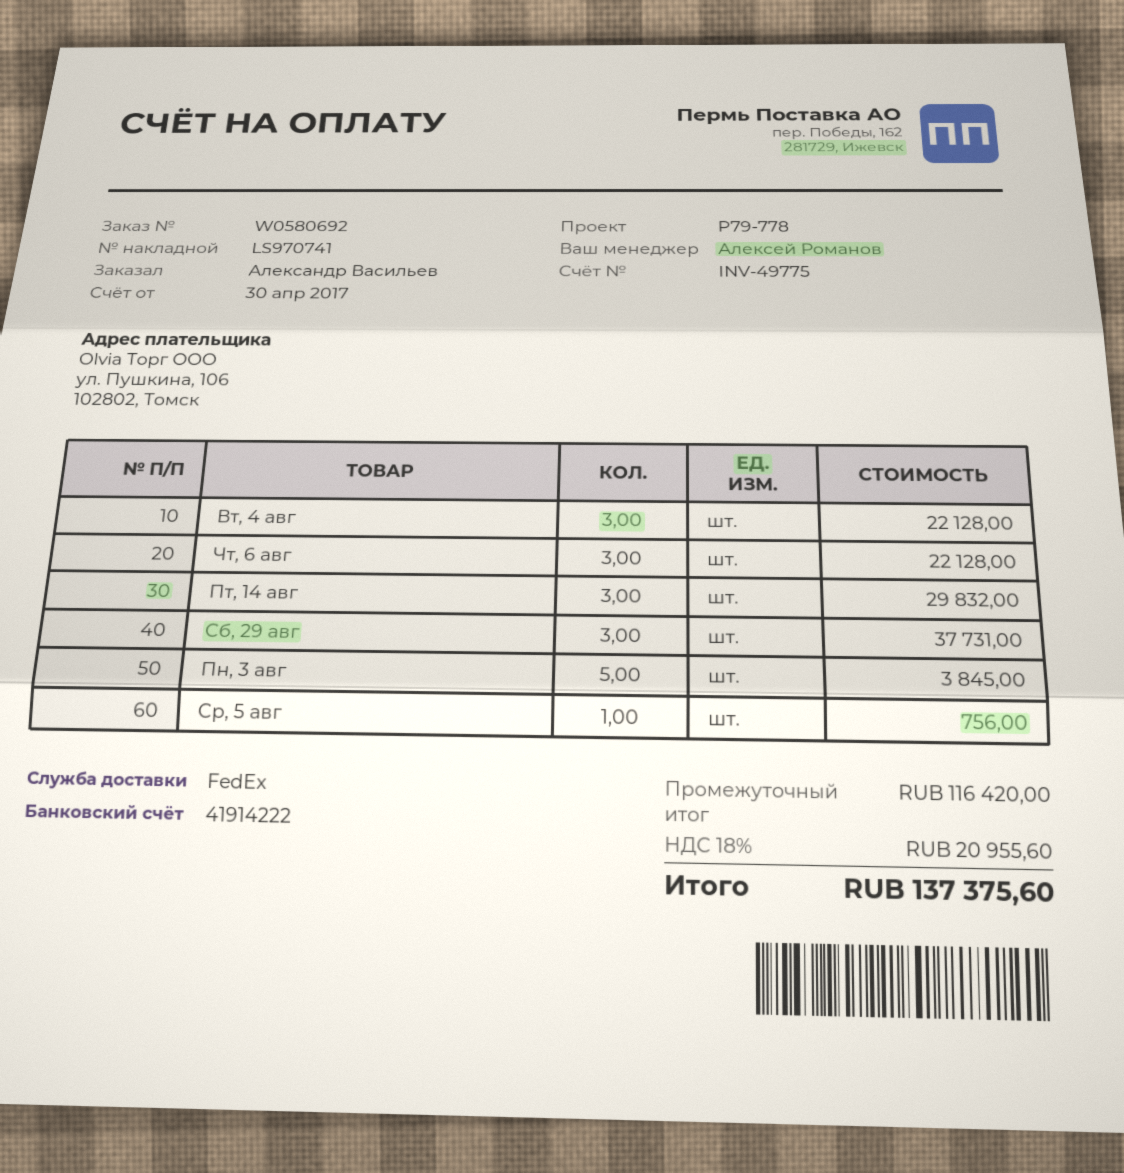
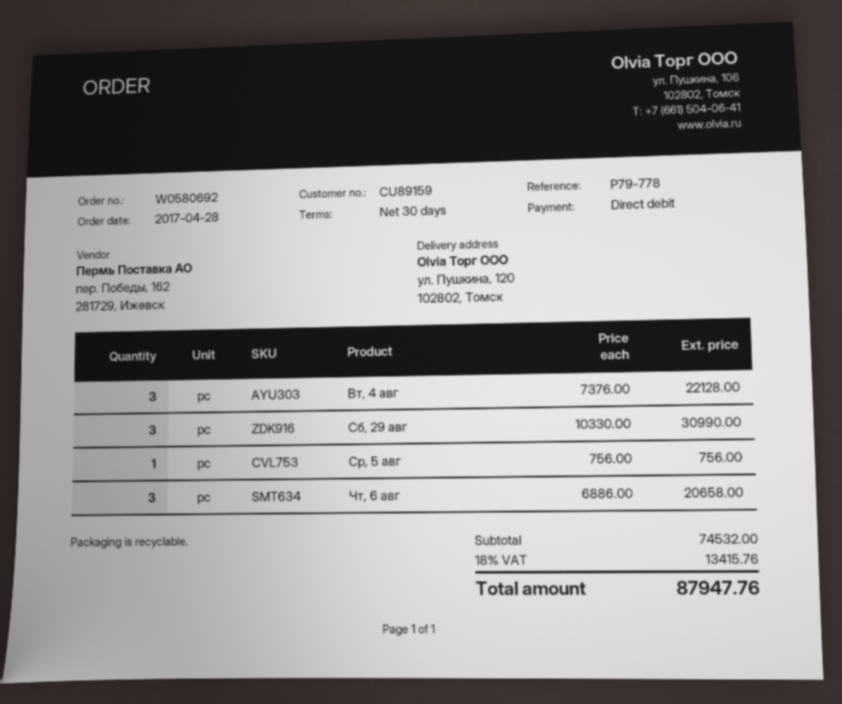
Чт, 6 авг: 3 for 22128.00 -> 3 for 20658.00
Пт, 14 авг: 3 for 29832.00 -> none
Сб, 29 авг: 3 for 37731.00 -> 3 for 30990.00
Пн, 3 авг: 5 for 3845.00 -> none
subtotal: 116420.00 -> 74532.00
tax: 18% = 20955.60 -> 18% = 13415.76
total: 137375.60 -> 87947.76

